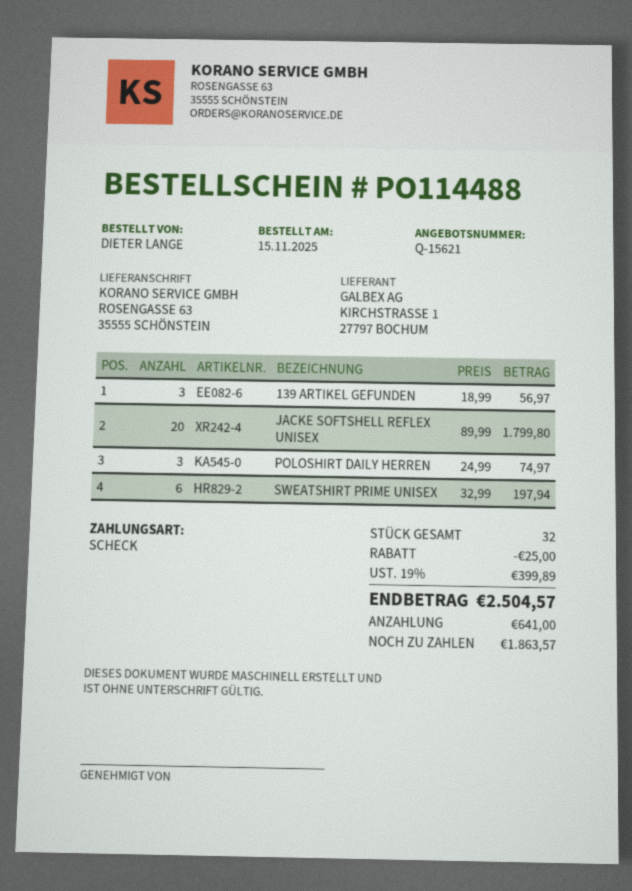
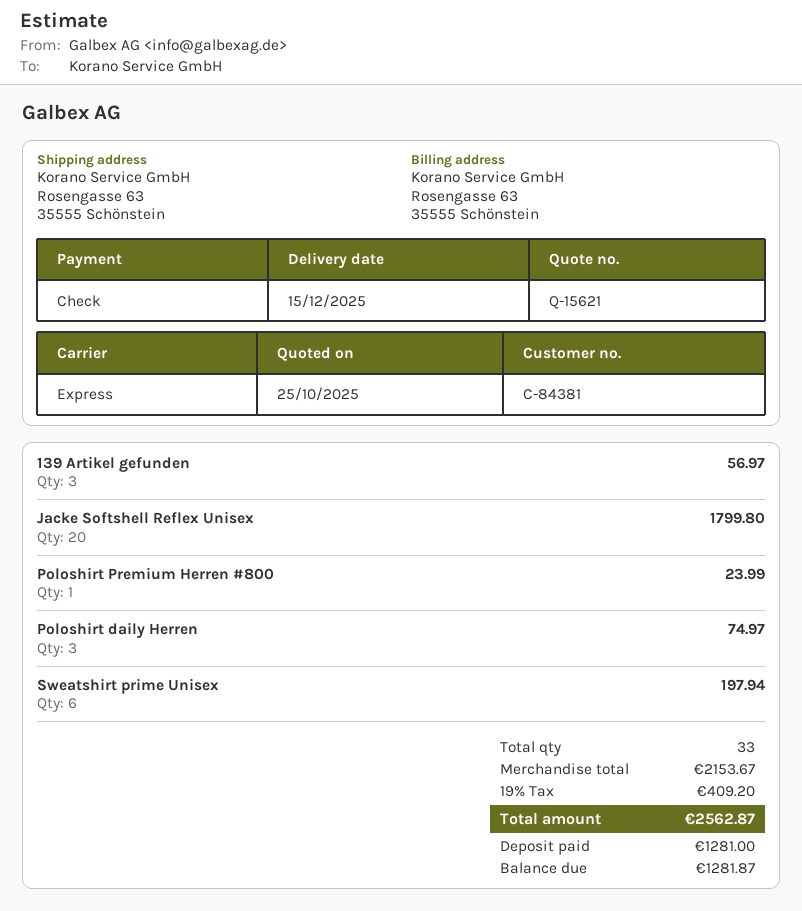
Poloshirt Premium Herren #800: none -> 1 for 23.99
total quantity: 32 -> 33
discount: 25.00 -> none
tax: 19% = 399.89 -> 19% = 409.20
total: 2504.57 -> 2562.87
deposit: 641.00 -> 1281.00
balance: 1863.57 -> 1281.87

